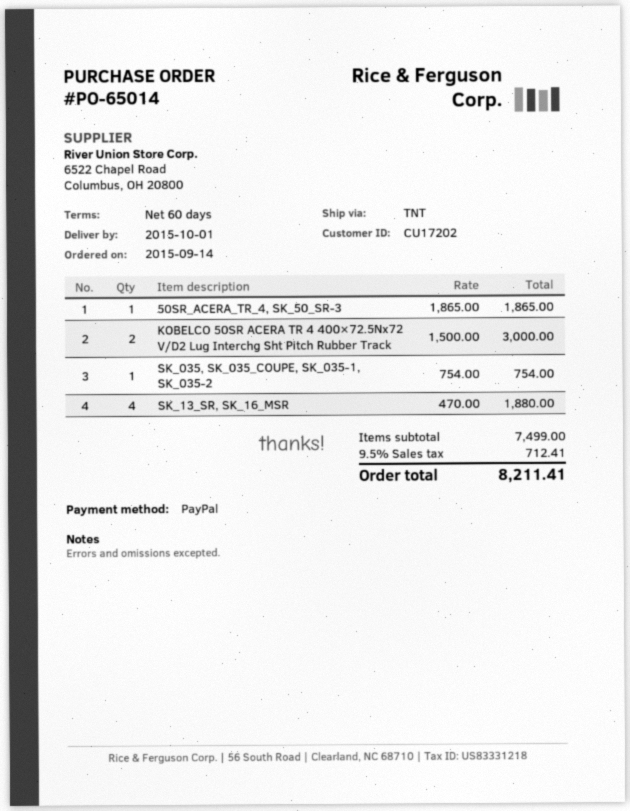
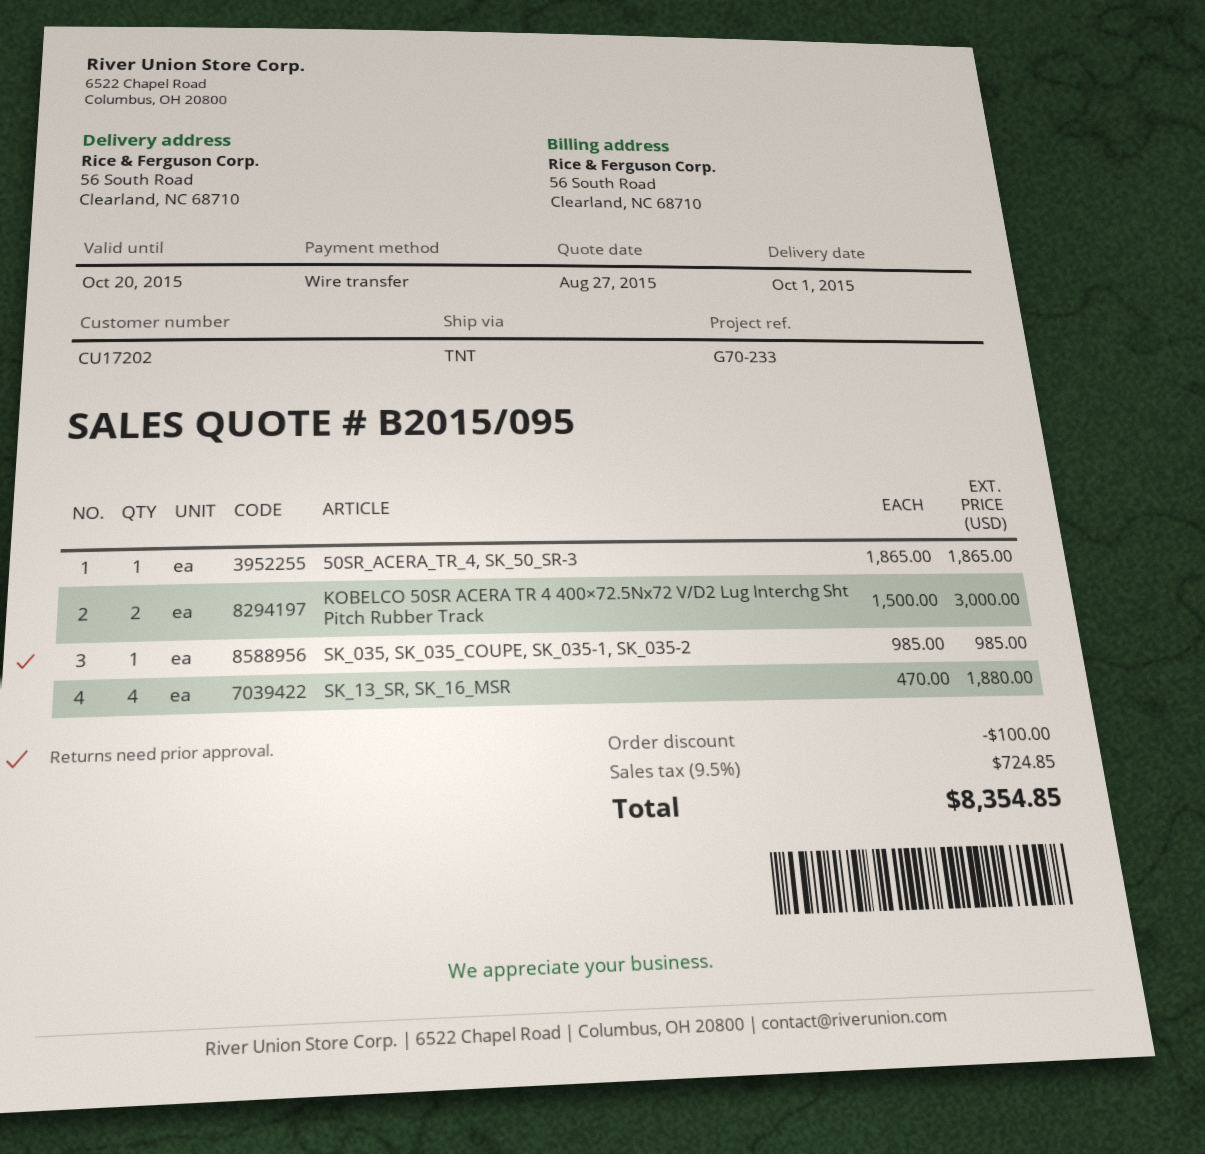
payment method: PayPal -> bank transfer
SK_035, SK_035_COUPE, SK_035-1, SK_035-2: 1 x 754.00 = 754.00 -> 1 x 985.00 = 985.00
discount: none -> 100.00
tax: 9.5% = 712.41 -> 9.5% = 724.85
total: 8211.41 -> 8354.85

